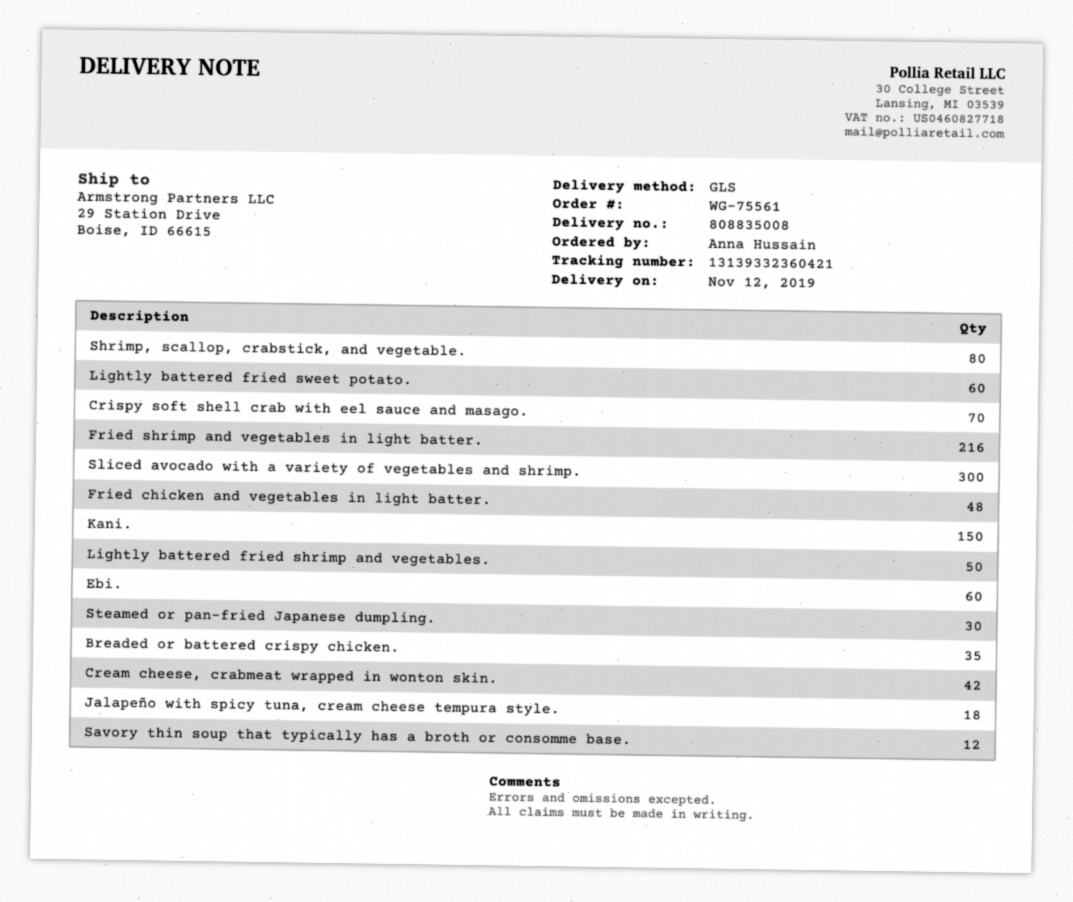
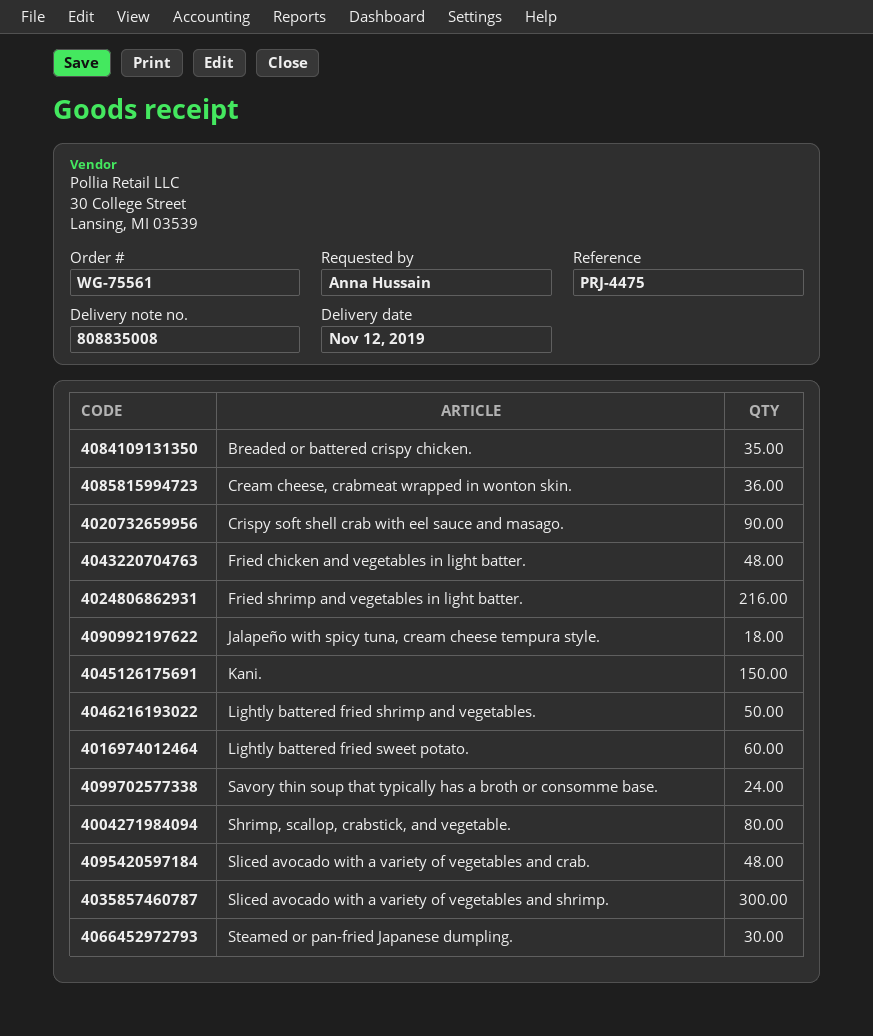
Crispy soft shell crab with eel sauce and masago.: 70 -> 90
Ebi.: 60 -> none
Cream cheese, crabmeat wrapped in wonton skin.: 42 -> 36
Savory thin soup that typically has a broth or consomme base.: 12 -> 24
Sliced avocado with a variety of vegetables and crab.: none -> 48

